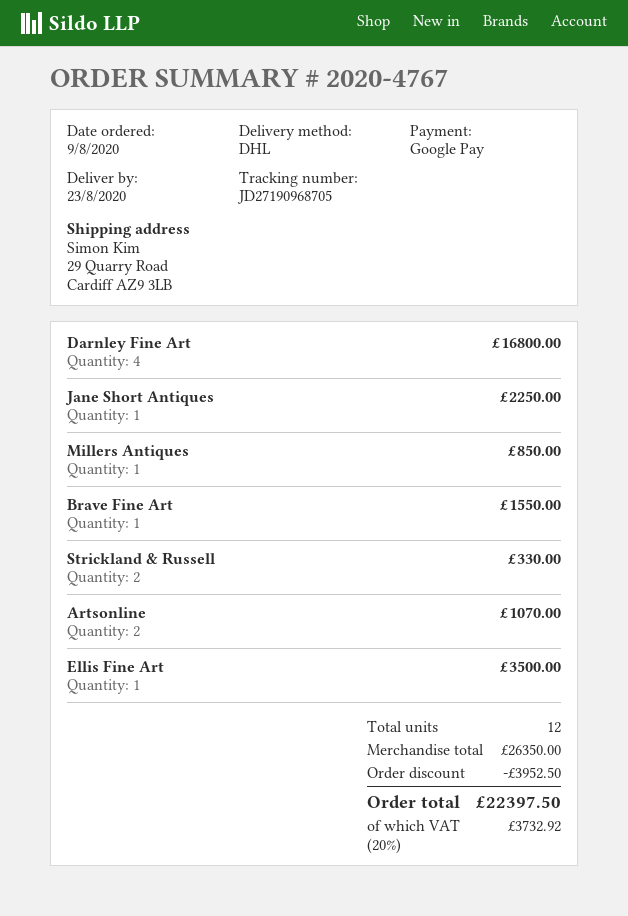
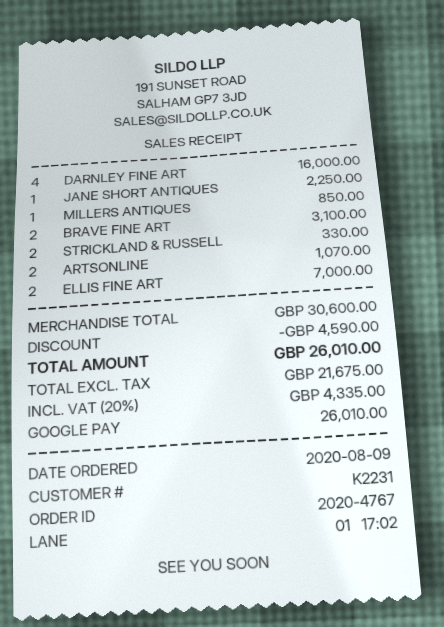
Darnley Fine Art: 4 for 16800.00 -> 4 for 16000.00
Brave Fine Art: 1 for 1550.00 -> 2 for 3100.00
Ellis Fine Art: 1 for 3500.00 -> 2 for 7000.00
subtotal: 26350.00 -> 30600.00
discount: 3952.50 -> 4590.00
tax: 20% = 3732.92 -> 20% = 4335.00
total: 22397.50 -> 26010.00

